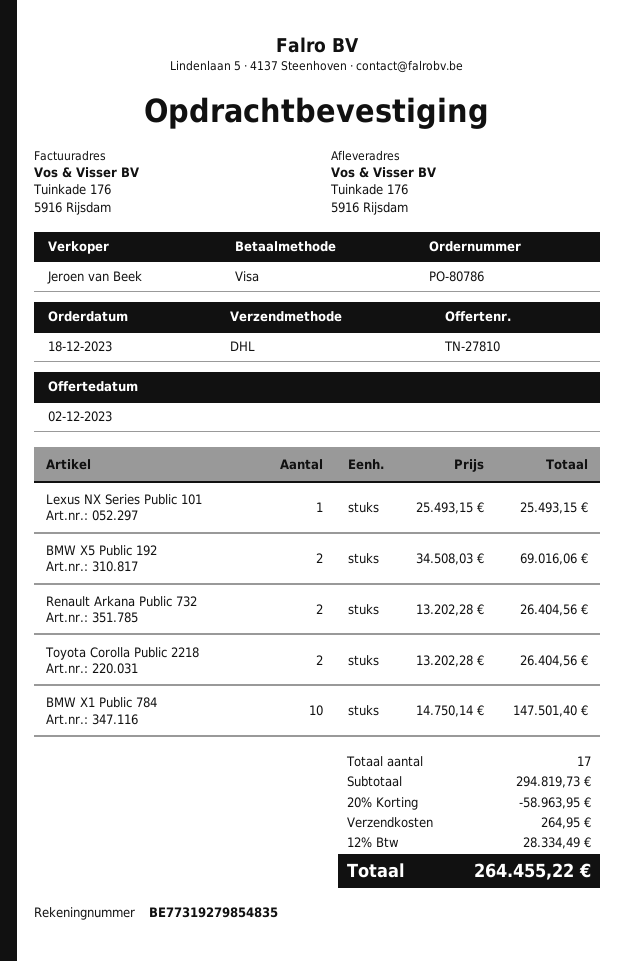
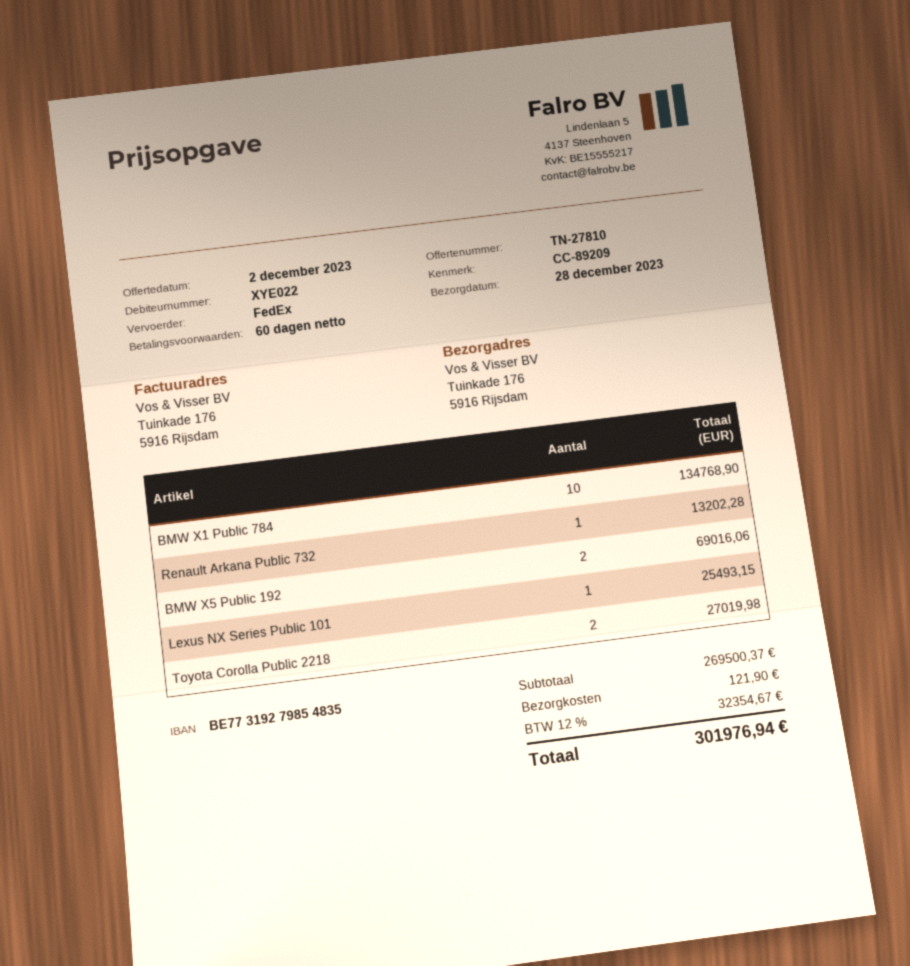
shipping method: DHL -> FedEx
Renault Arkana Public 732: 2 for 26404.56 -> 1 for 13202.28
Toyota Corolla Public 2218: 2 for 26404.56 -> 2 for 27019.98
BMW X1 Public 784: 10 for 147501.40 -> 10 for 134768.90
subtotal: 294819.73 -> 269500.37
discount: 20% = 58963.95 -> none
shipping: 264.95 -> 121.90
tax: 12% = 28334.49 -> 12% = 32354.67
total: 264455.22 -> 301976.94

